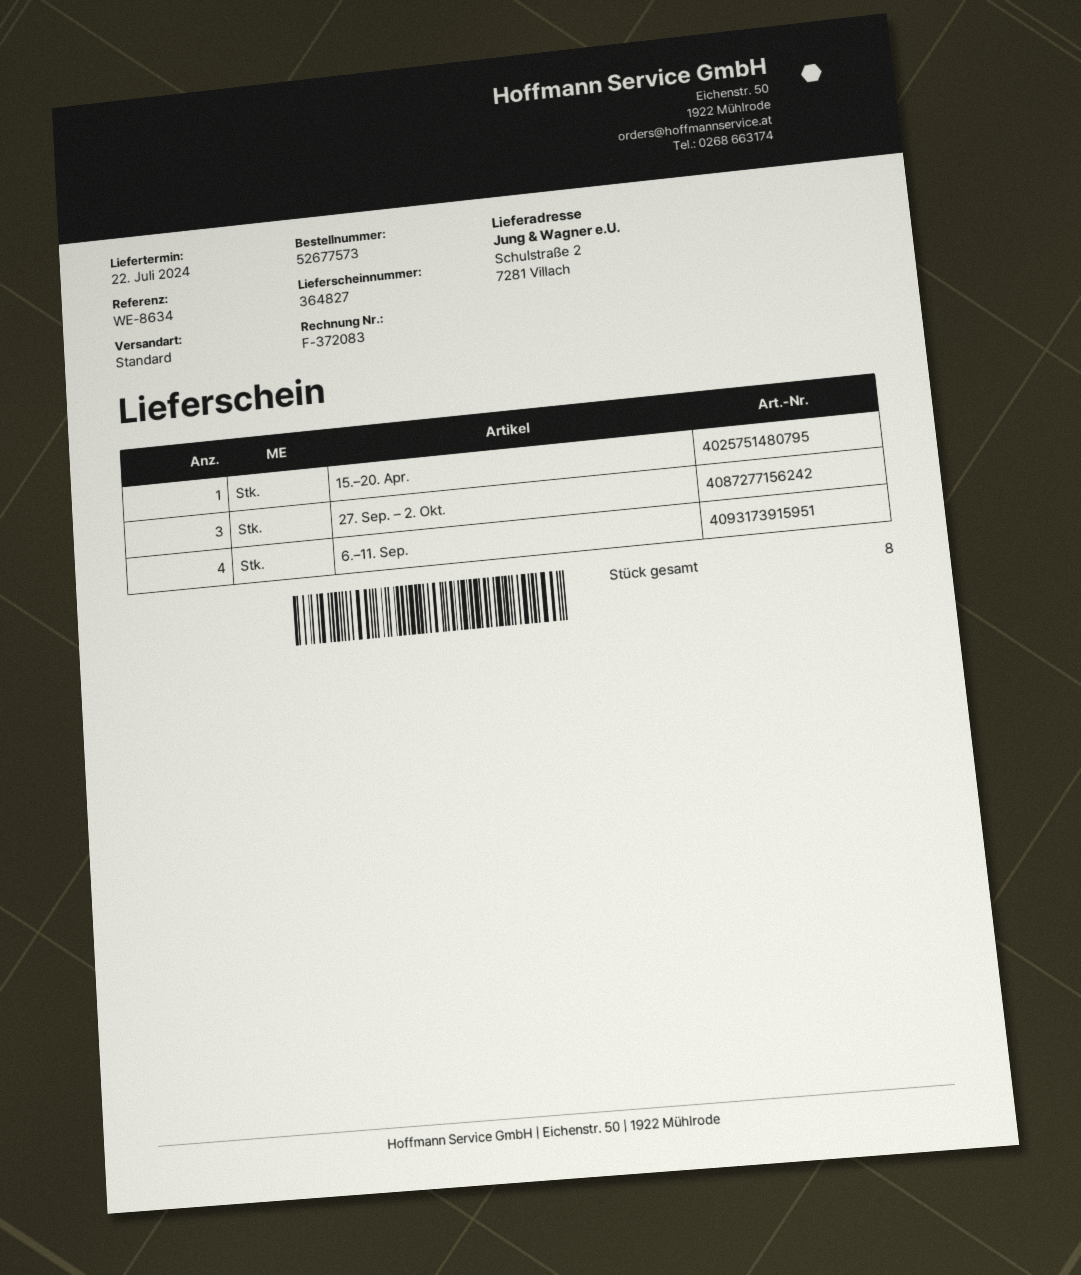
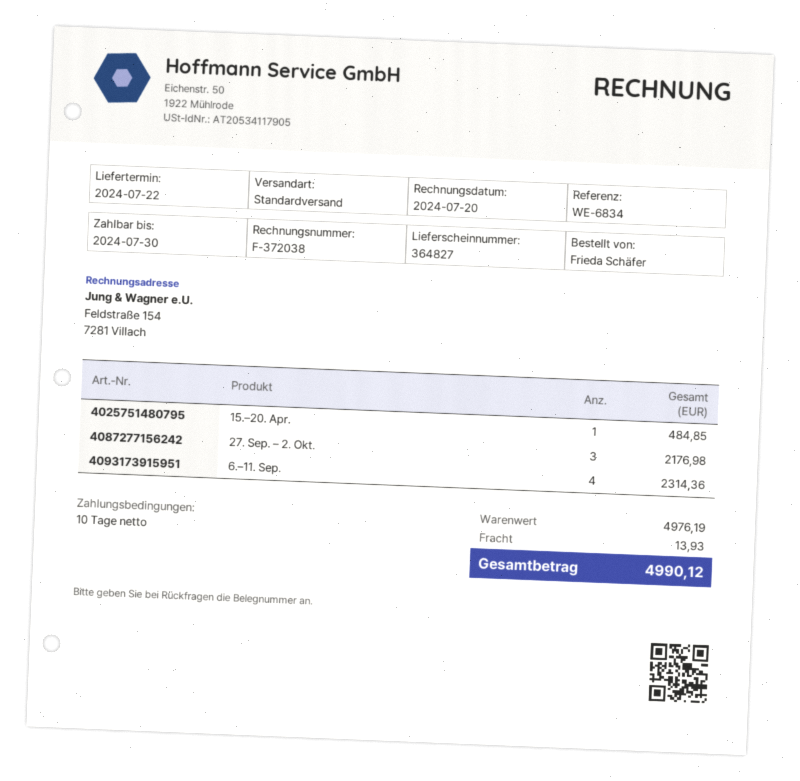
invoice number: F-372083 -> F-372038
reference: WE-8634 -> WE-6834

